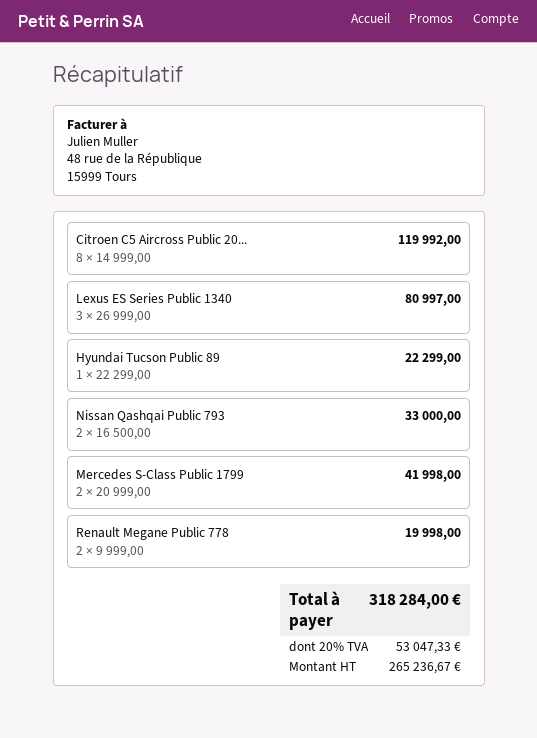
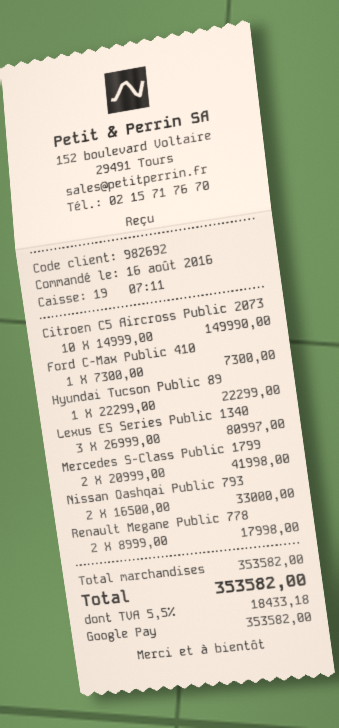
Citroen C5 Aircross Public 20...: 8 x 14999.00 = 119992.00 -> 10 x 14999.00 = 149990.00
Renault Megane Public 778: 2 x 9999.00 = 19998.00 -> 2 x 8999.00 = 17998.00
Ford C-Max Public 410: none -> 1 x 7300.00 = 7300.00
tax: 20% = 53047.33 -> 5.5% = 18433.18
total: 318284.00 -> 353582.00

